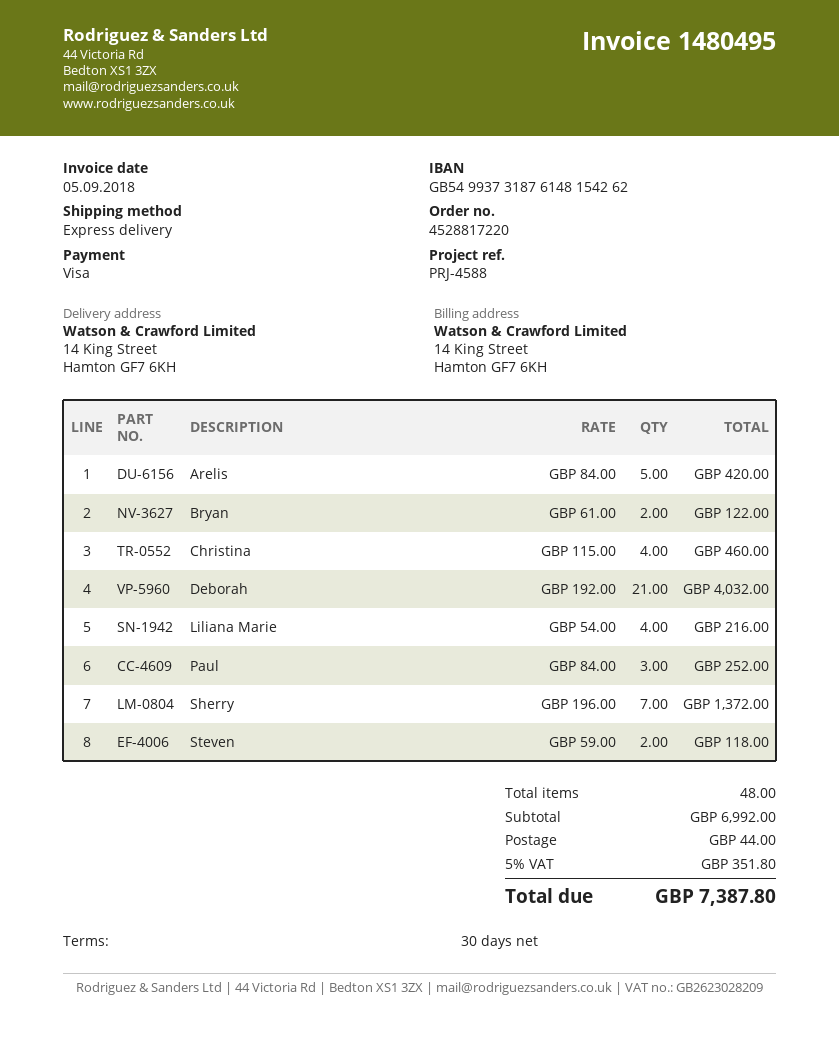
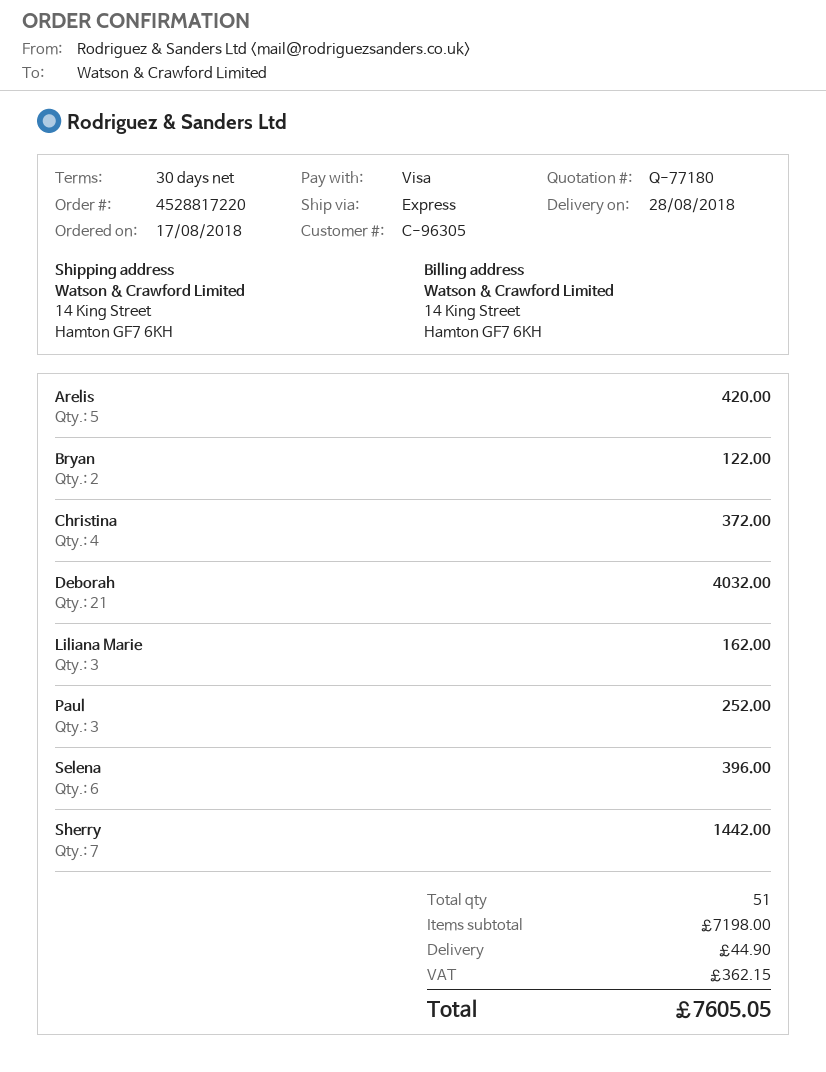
Christina: 4 for 460.00 -> 4 for 372.00
Liliana Marie: 4 for 216.00 -> 3 for 162.00
Sherry: 7 for 1372.00 -> 7 for 1442.00
Steven: 2 for 118.00 -> none
Selena: none -> 6 for 396.00
total quantity: 48 -> 51
subtotal: 6992.00 -> 7198.00
shipping: 44.00 -> 44.90
tax: 351.80 -> 362.15
total: 7387.80 -> 7605.05

